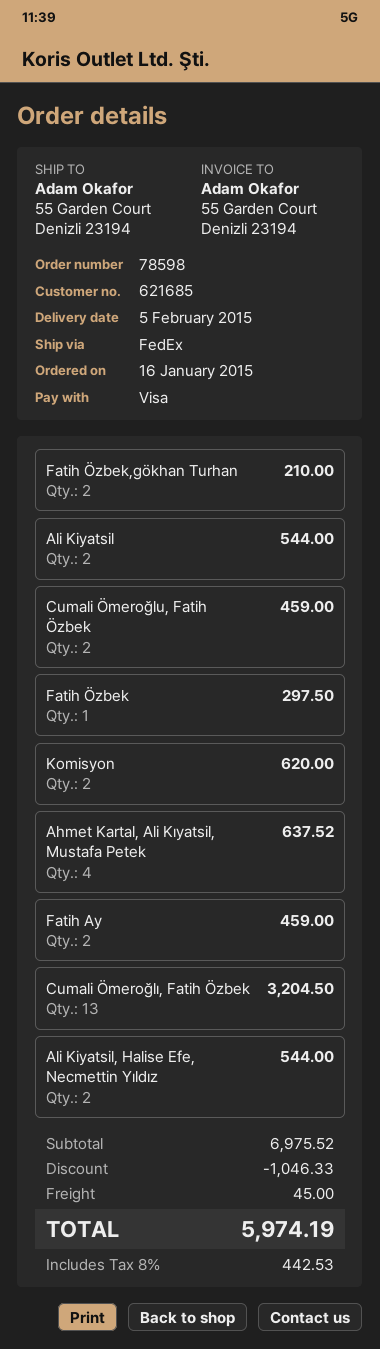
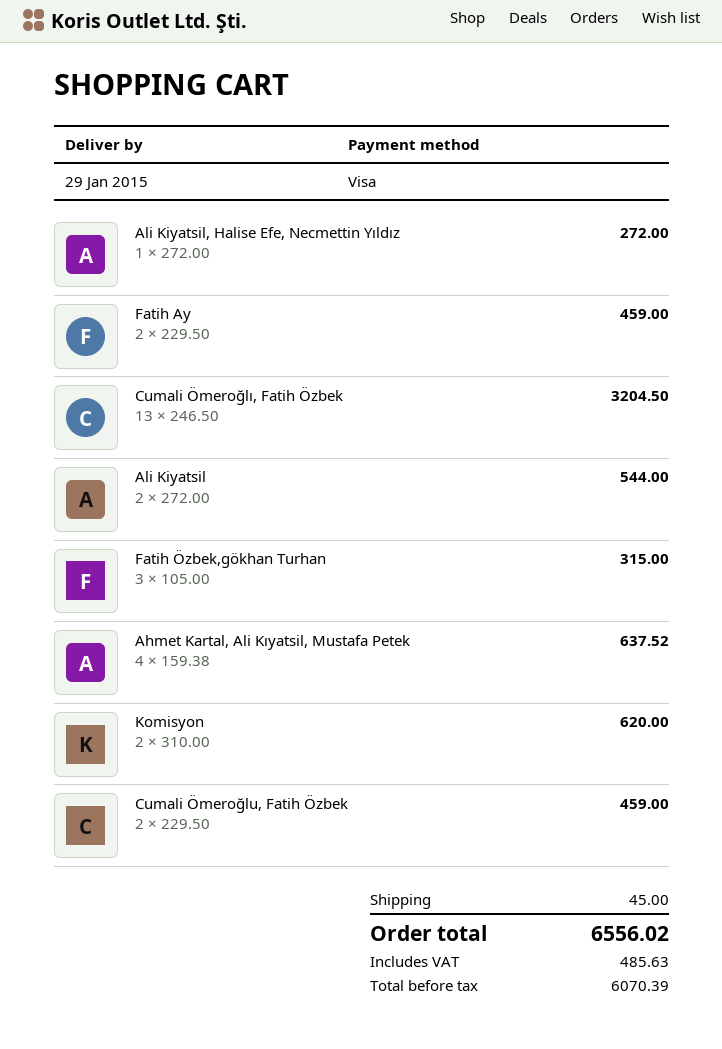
delivery date: 2015-02-05 -> 2015-01-29
Fatih Özbek,gökhan Turhan: 2 for 210.00 -> 3 for 315.00
Fatih Özbek: 1 for 297.50 -> none
Ali Kiyatsil, Halise Efe, Necmettin Yıldız: 2 for 544.00 -> 1 for 272.00
discount: 1046.33 -> none
tax: 442.53 -> 485.63
total: 5974.19 -> 6556.02

